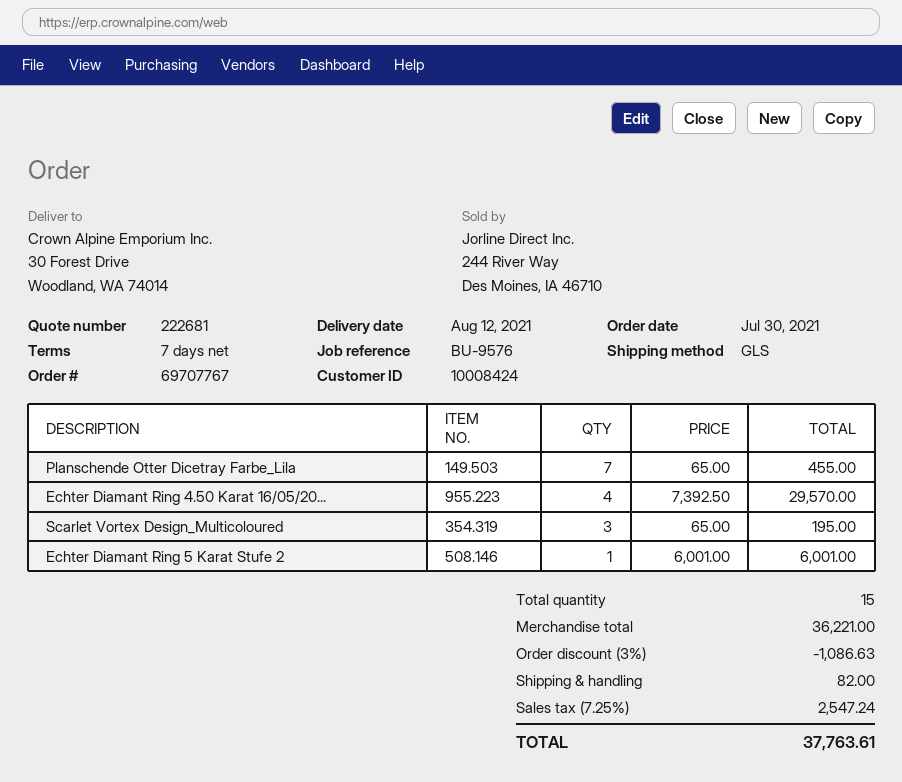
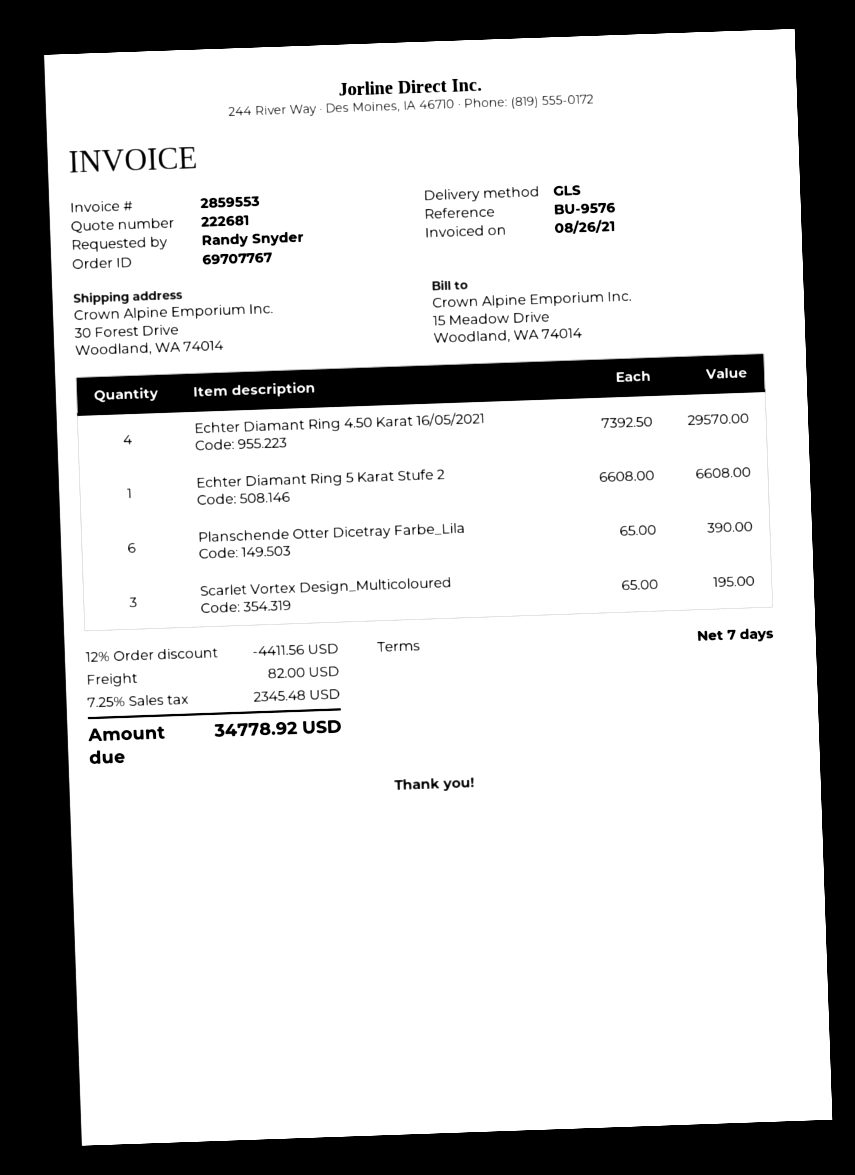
Planschende Otter Dicetray Farbe_Lila: 7 x 65.00 = 455.00 -> 6 x 65.00 = 390.00
Echter Diamant Ring 5 Karat Stufe 2: 1 x 6001.00 = 6001.00 -> 1 x 6608.00 = 6608.00
discount: 3% = 1086.63 -> 12% = 4411.56
tax: 7.25% = 2547.24 -> 7.25% = 2345.48
total: 37763.61 -> 34778.92

